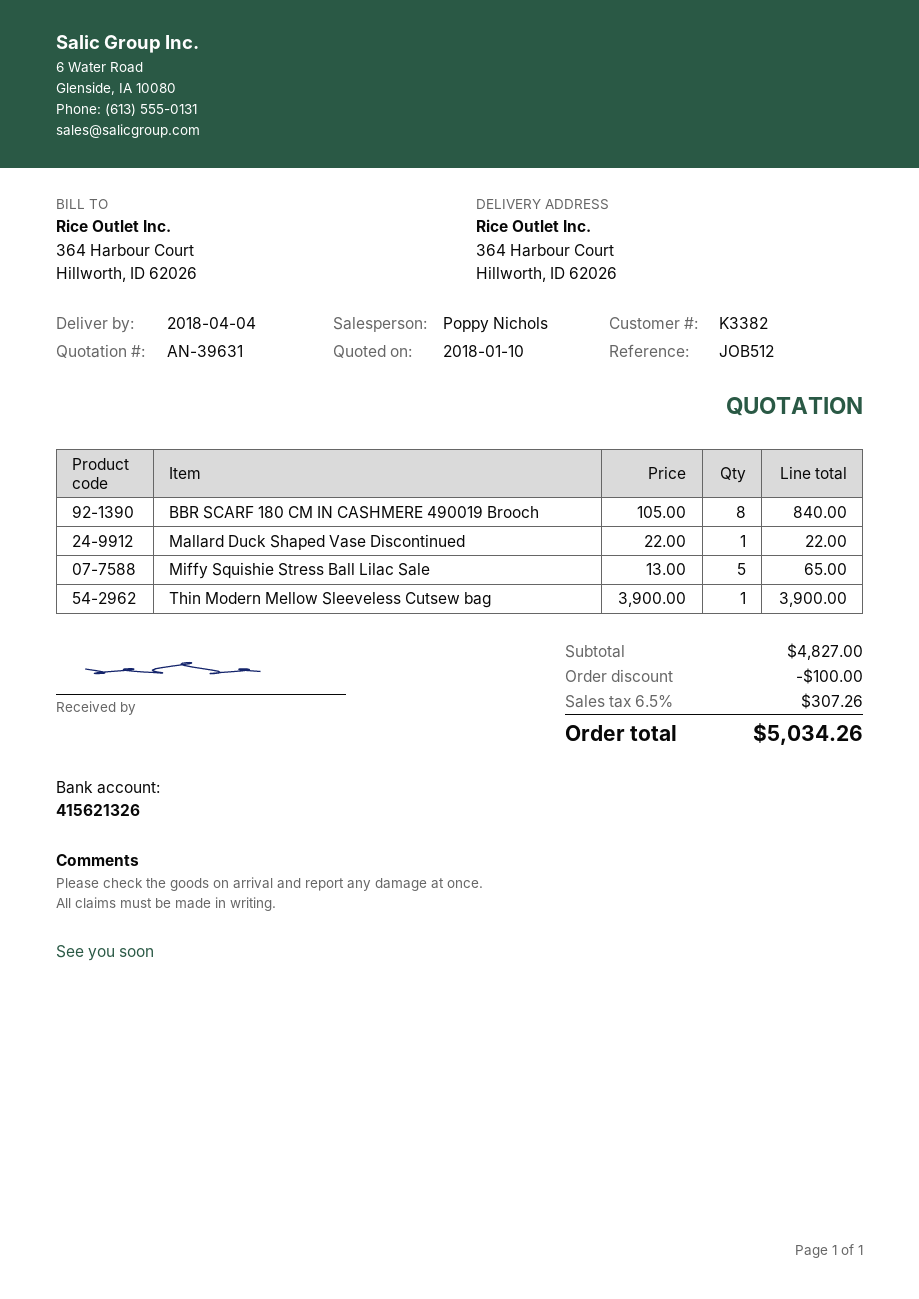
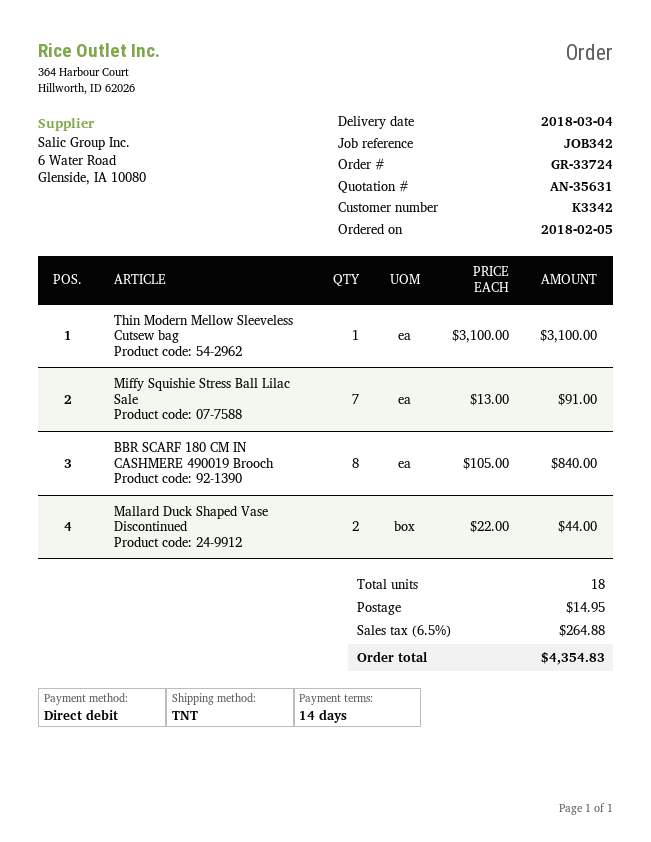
quote number: AN-39631 -> AN-35631
delivery date: 2018-04-04 -> 2018-03-04
customer number: K3382 -> K3342
reference: JOB512 -> JOB342
Mallard Duck Shaped Vase Discontinued: 1 x 22.00 = 22.00 -> 2 x 22.00 = 44.00
Miffy Squishie Stress Ball Lilac Sale: 5 x 13.00 = 65.00 -> 7 x 13.00 = 91.00
Thin Modern Mellow Sleeveless Cutsew bag: 1 x 3900.00 = 3900.00 -> 1 x 3100.00 = 3100.00
discount: 100.00 -> none
shipping: none -> 14.95
tax: 6.5% = 307.26 -> 6.5% = 264.88
total: 5034.26 -> 4354.83

